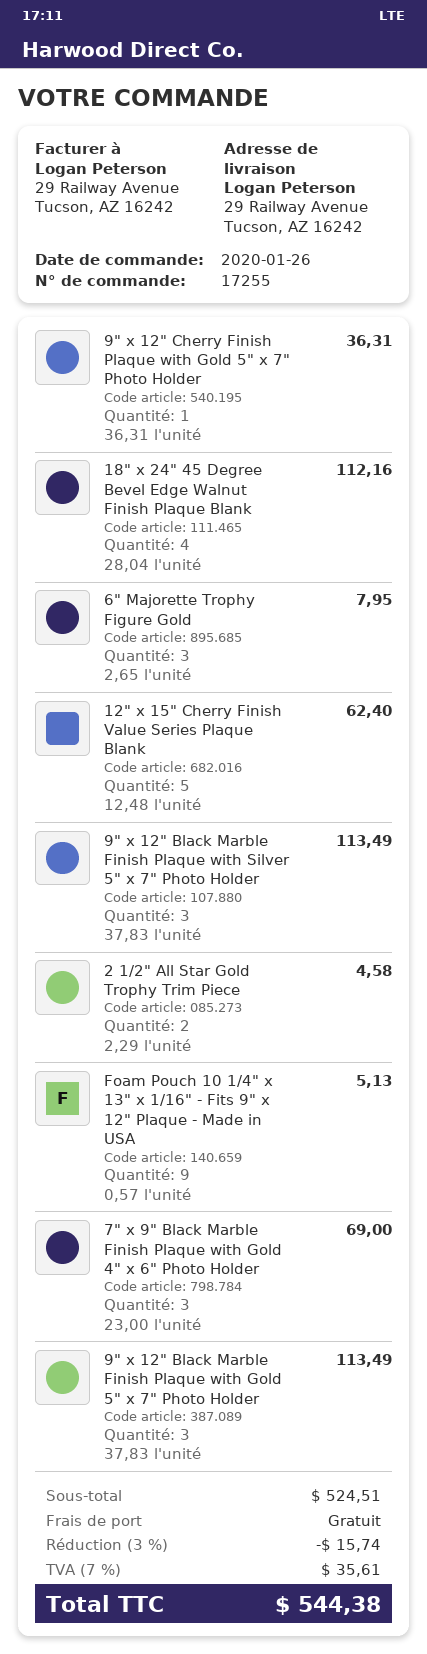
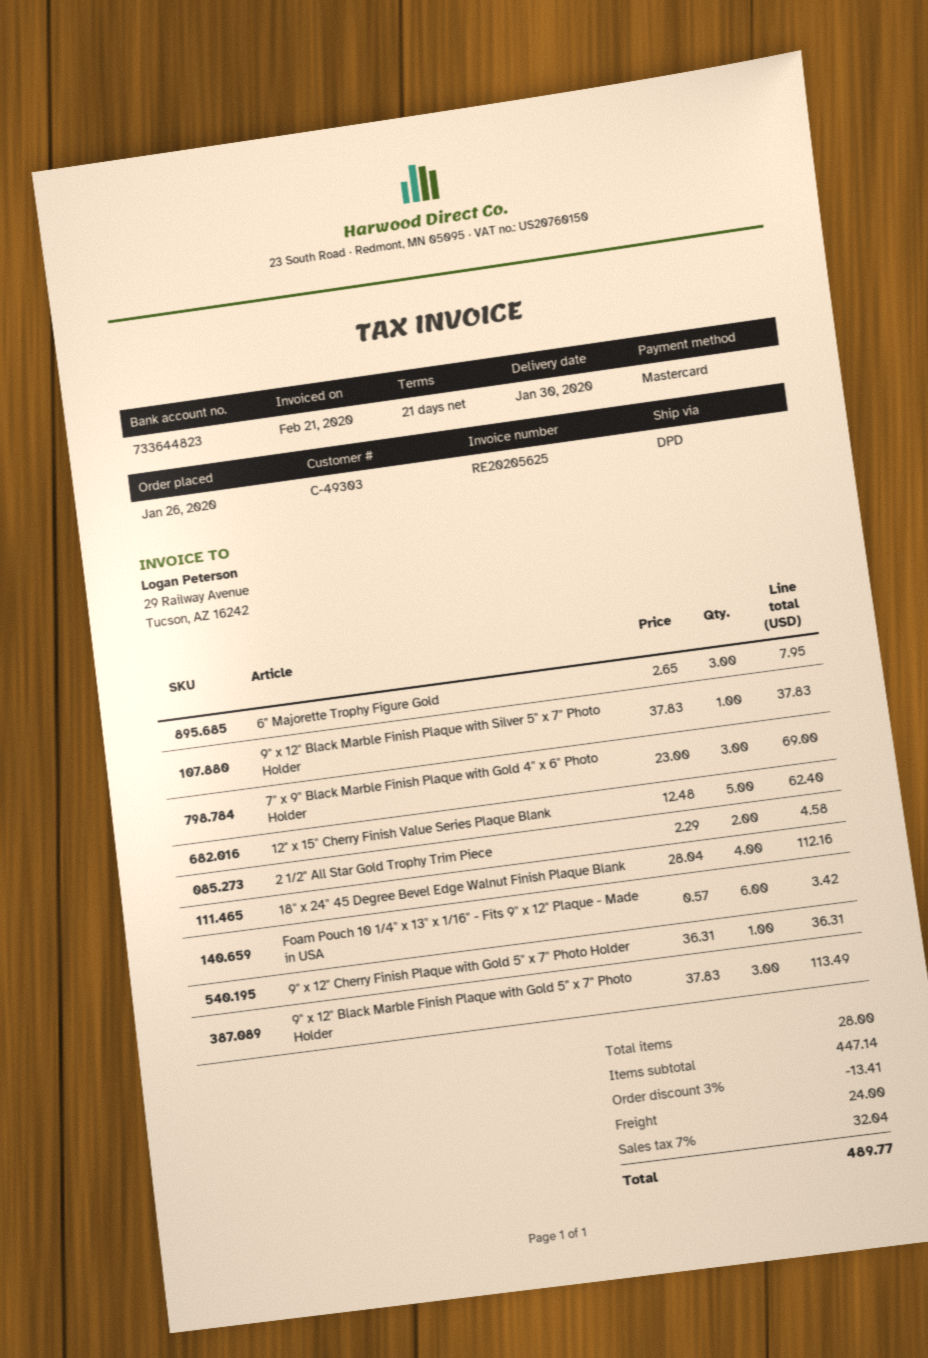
9" x 12" Black Marble Finish Plaque with Silver 5" x 7" Photo Holder: 3 x 37.83 = 113.49 -> 1 x 37.83 = 37.83
Foam Pouch 10 1/4" x 13" x 1/16" - Fits 9" x 12" Plaque - Made in USA: 9 x 0.57 = 5.13 -> 6 x 0.57 = 3.42
subtotal: 524.51 -> 447.14
discount: 3% = 15.74 -> 3% = 13.41
shipping: 0.00 -> 24.00
tax: 7% = 35.61 -> 7% = 32.04
total: 544.38 -> 489.77

